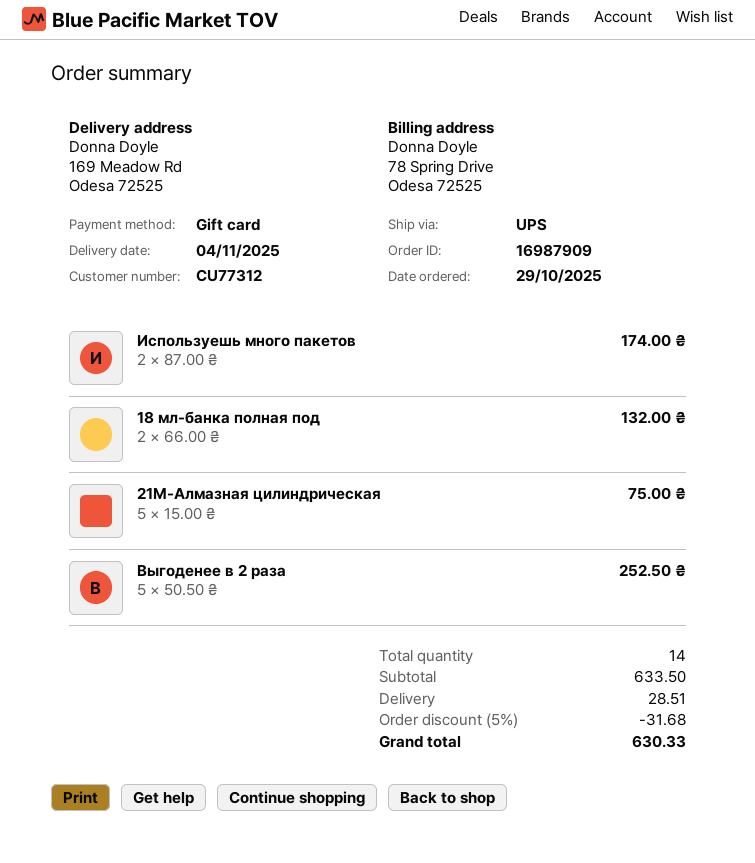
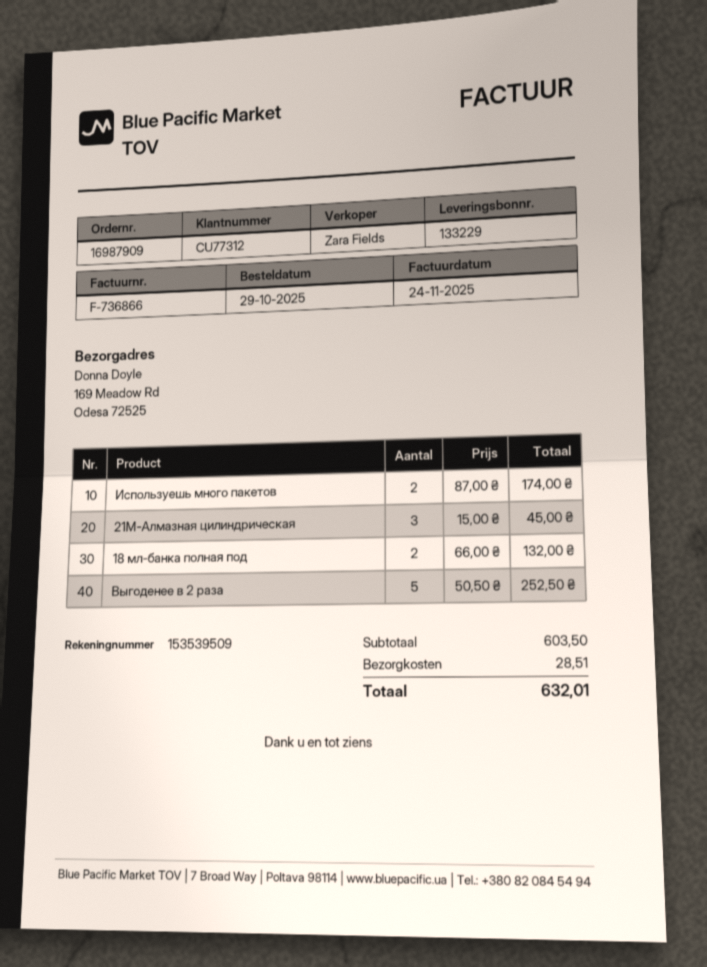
21M-Алмазная цилиндрическая: 5 x 15.00 = 75.00 -> 3 x 15.00 = 45.00
subtotal: 633.50 -> 603.50
discount: 5% = 31.68 -> none
total: 630.33 -> 632.01

